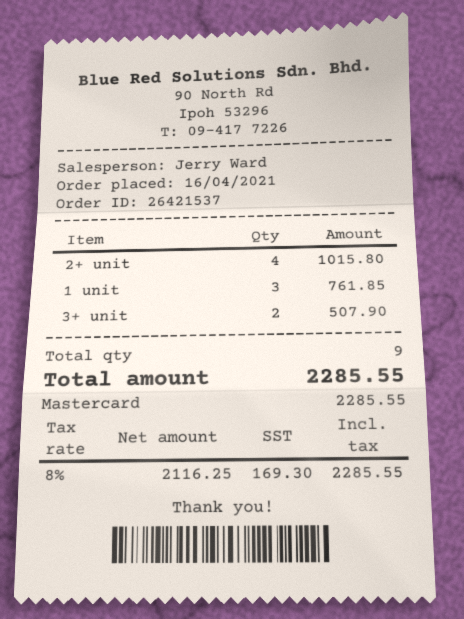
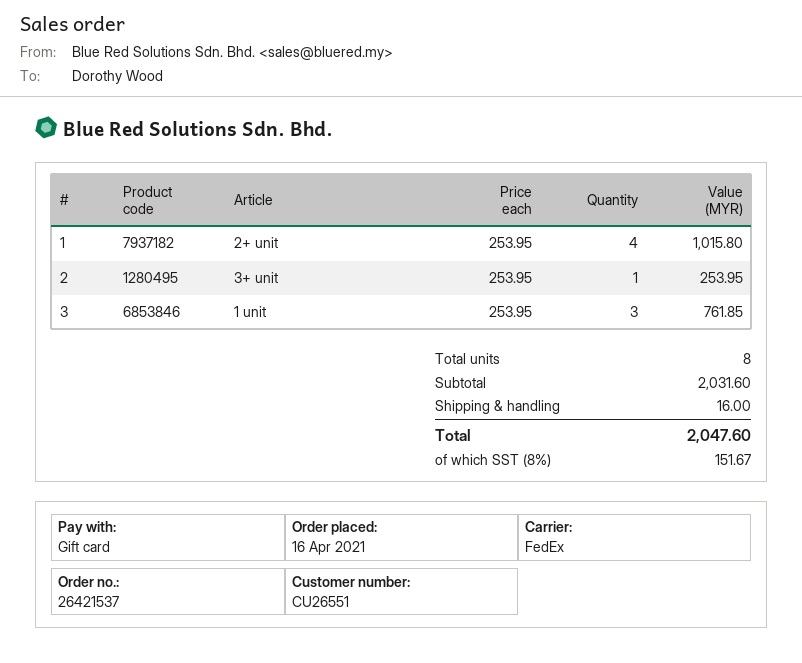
payment method: Mastercard -> gift card
3+ unit: 2 for 507.90 -> 1 for 253.95
total quantity: 9 -> 8
shipping: none -> 16.00
tax: 8% = 169.30 -> 8% = 151.67
total: 2285.55 -> 2047.60

